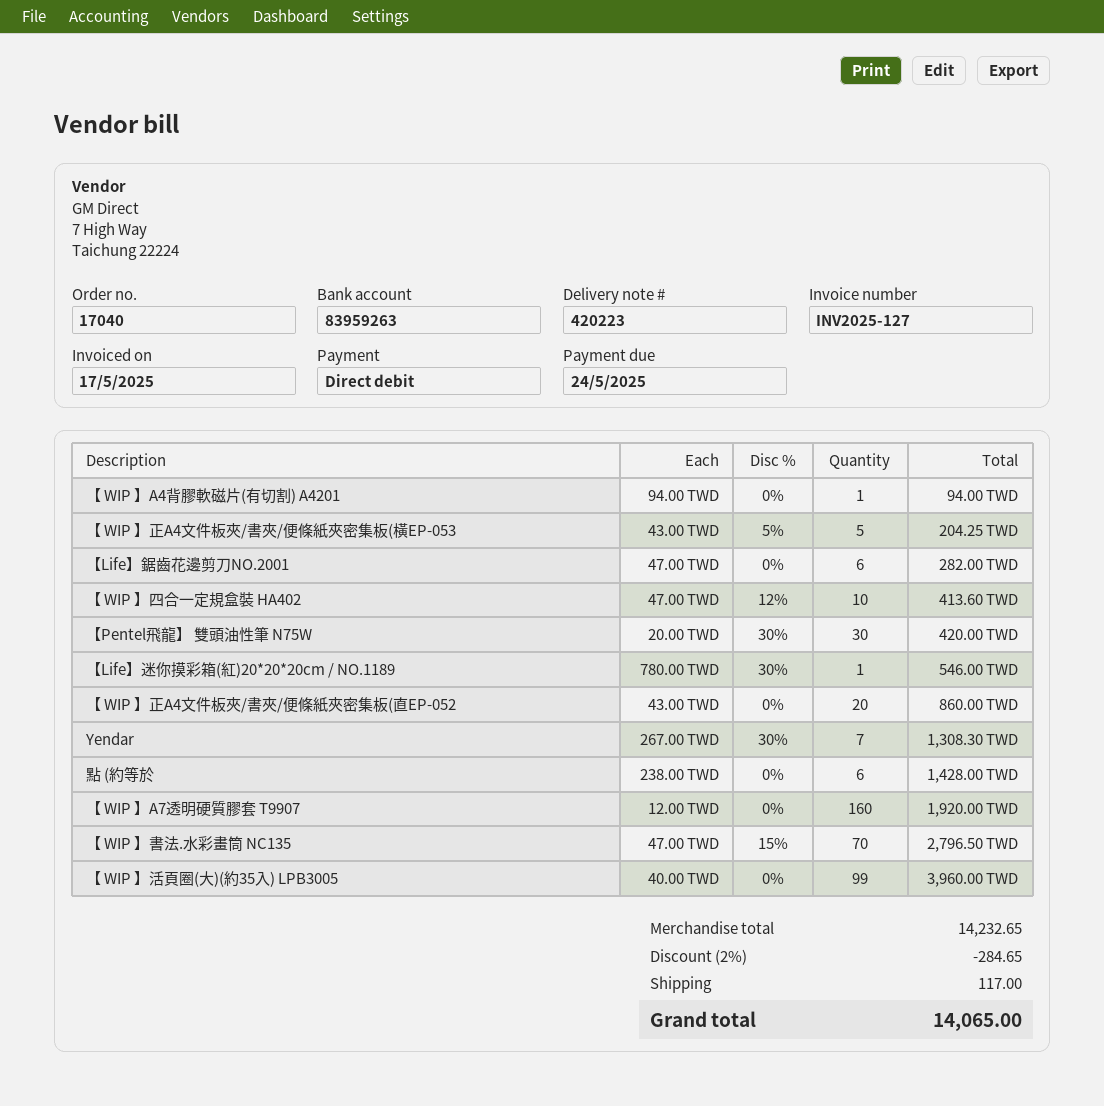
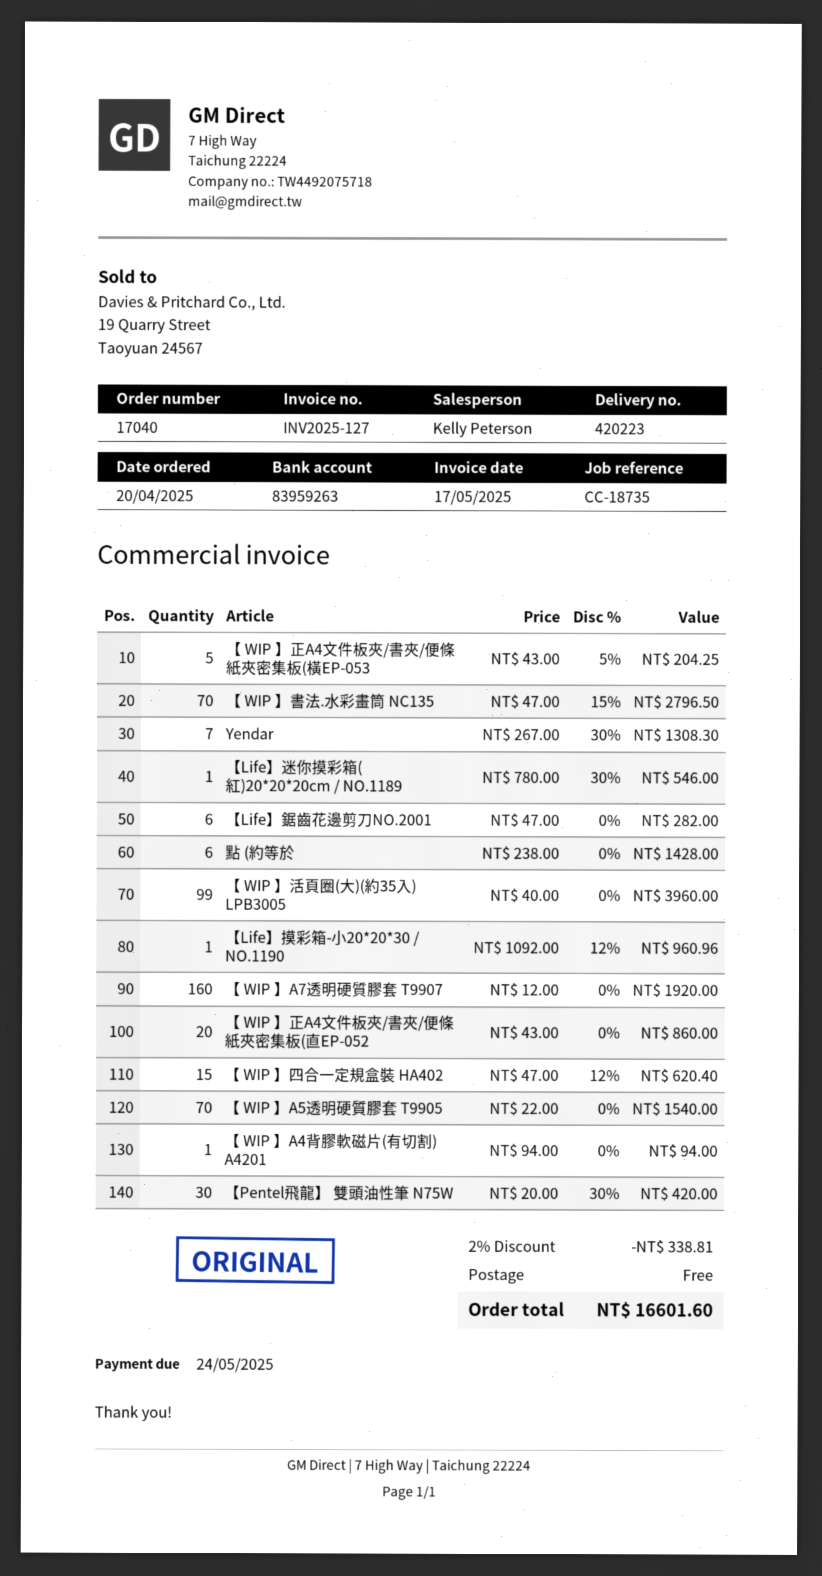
【 WIP 】四合一定規盒裝 HA402: 10 x 47.00 - 12% = 413.60 -> 15 x 47.00 - 12% = 620.40
【Life】摸彩箱-小20*20*30 / NO.1190: none -> 1 x 1092.00 - 12% = 960.96
【 WIP 】A5透明硬質膠套 T9905: none -> 70 x 22.00 = 1540.00
discount: 2% = 284.65 -> 2% = 338.81
shipping: 117.00 -> 0.00
total: 14065.00 -> 16601.60

